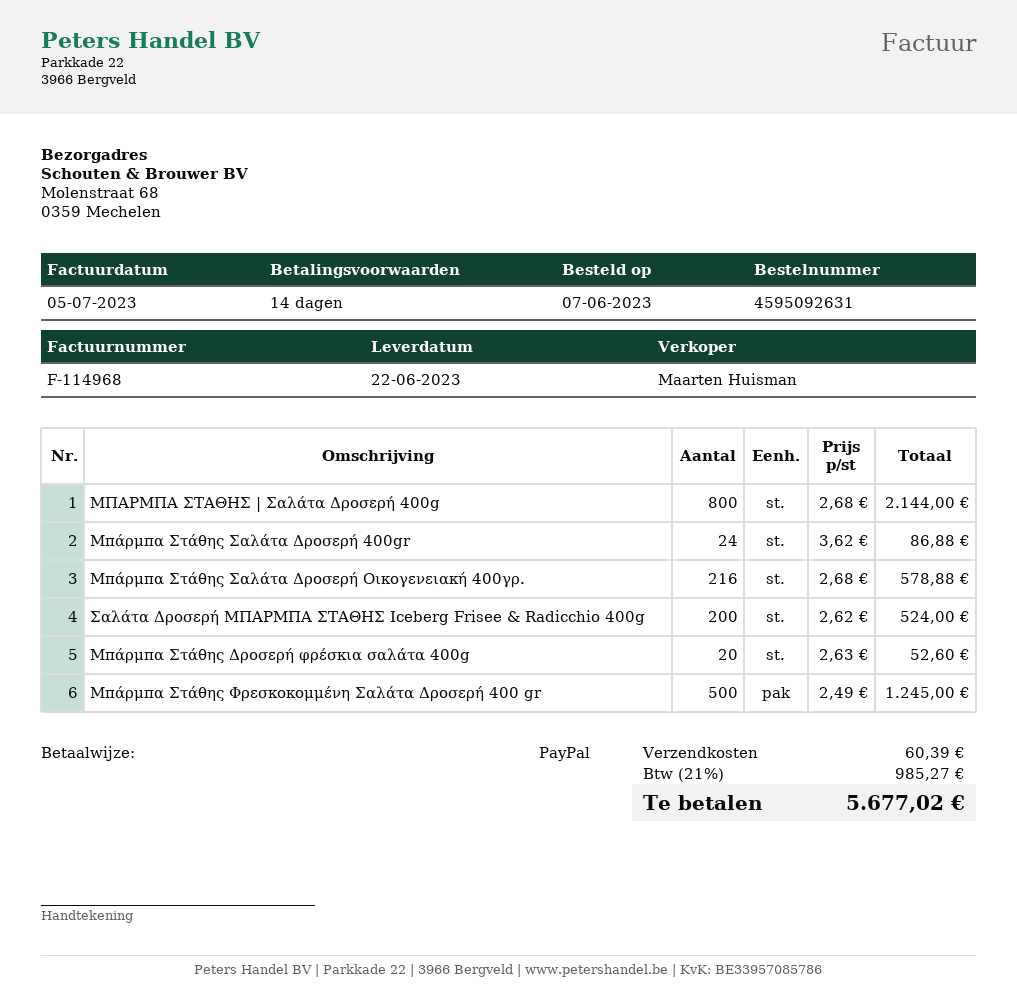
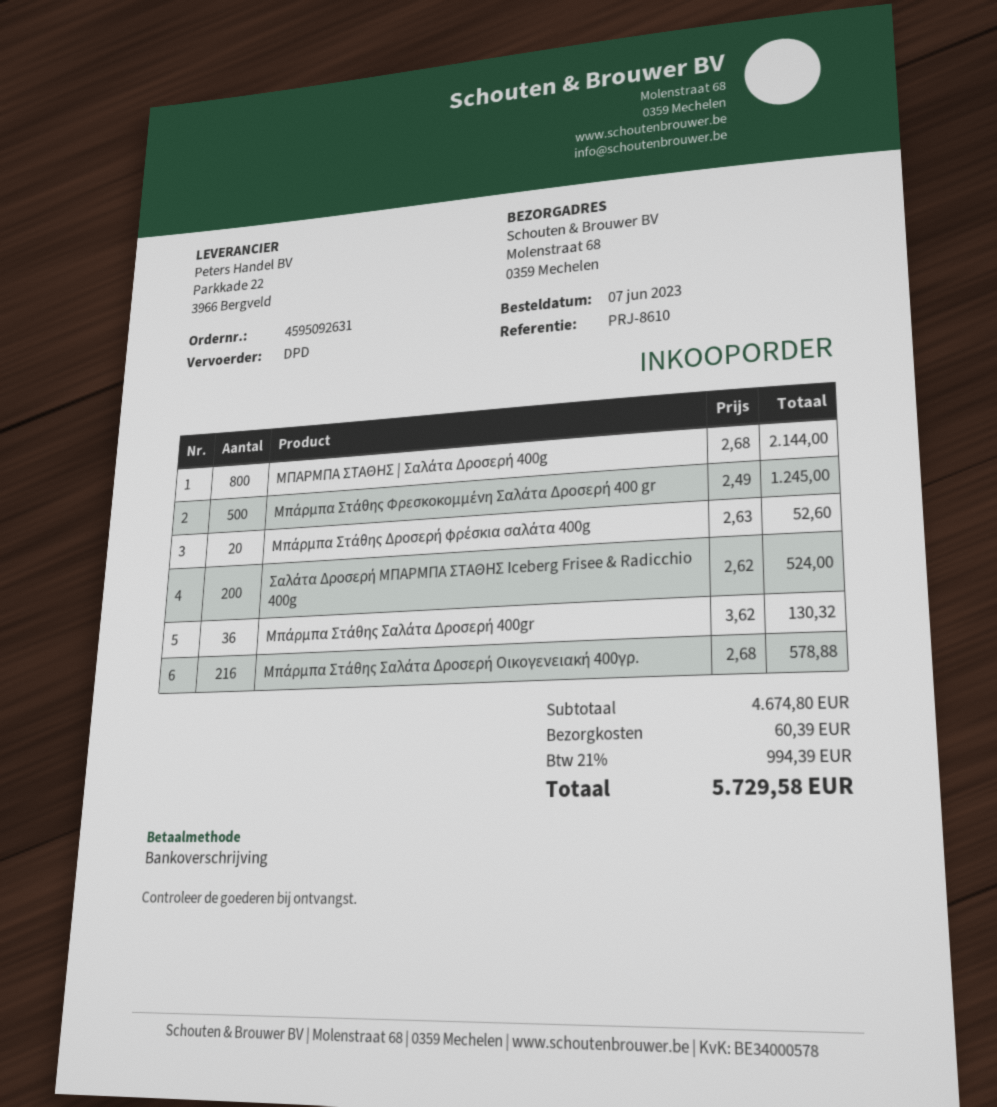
payment method: PayPal -> bank transfer
Μπάρμπα Στάθης Σαλάτα Δροσερή 400gr: 24 x 3.62 = 86.88 -> 36 x 3.62 = 130.32
tax: 21% = 985.27 -> 21% = 994.39
total: 5677.02 -> 5729.58

